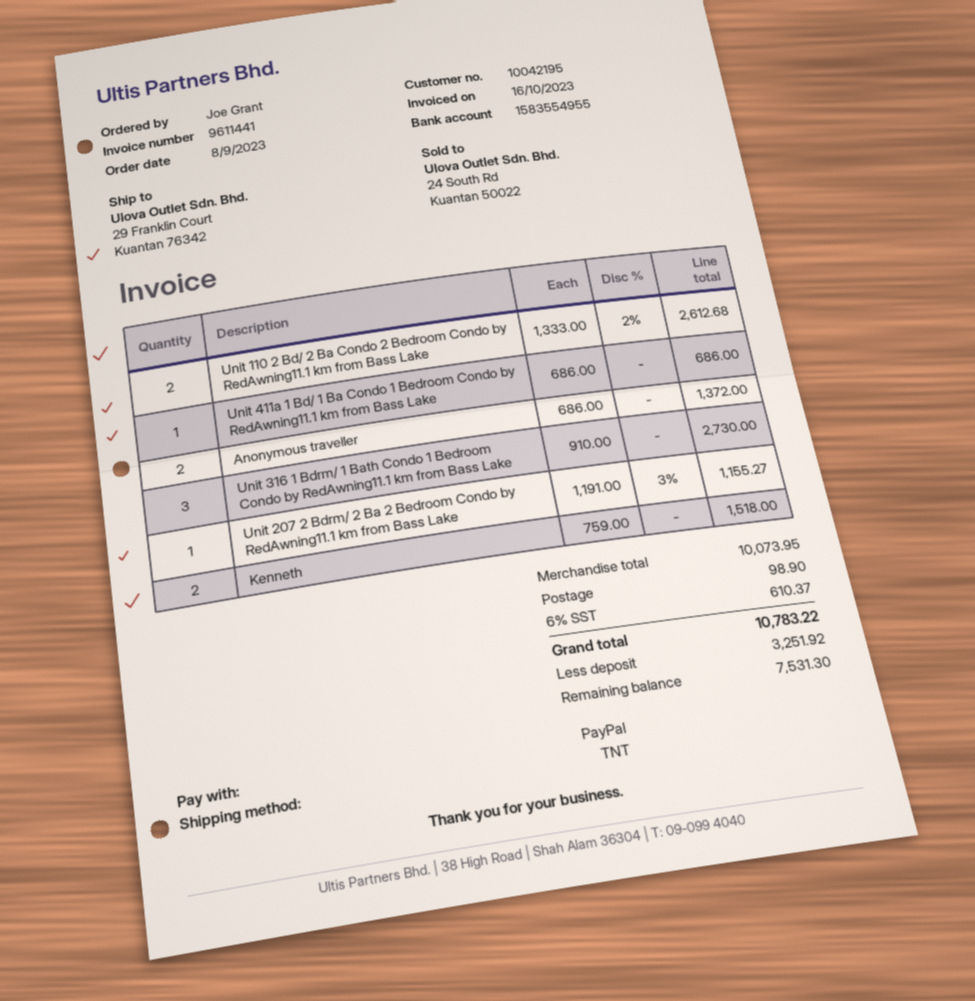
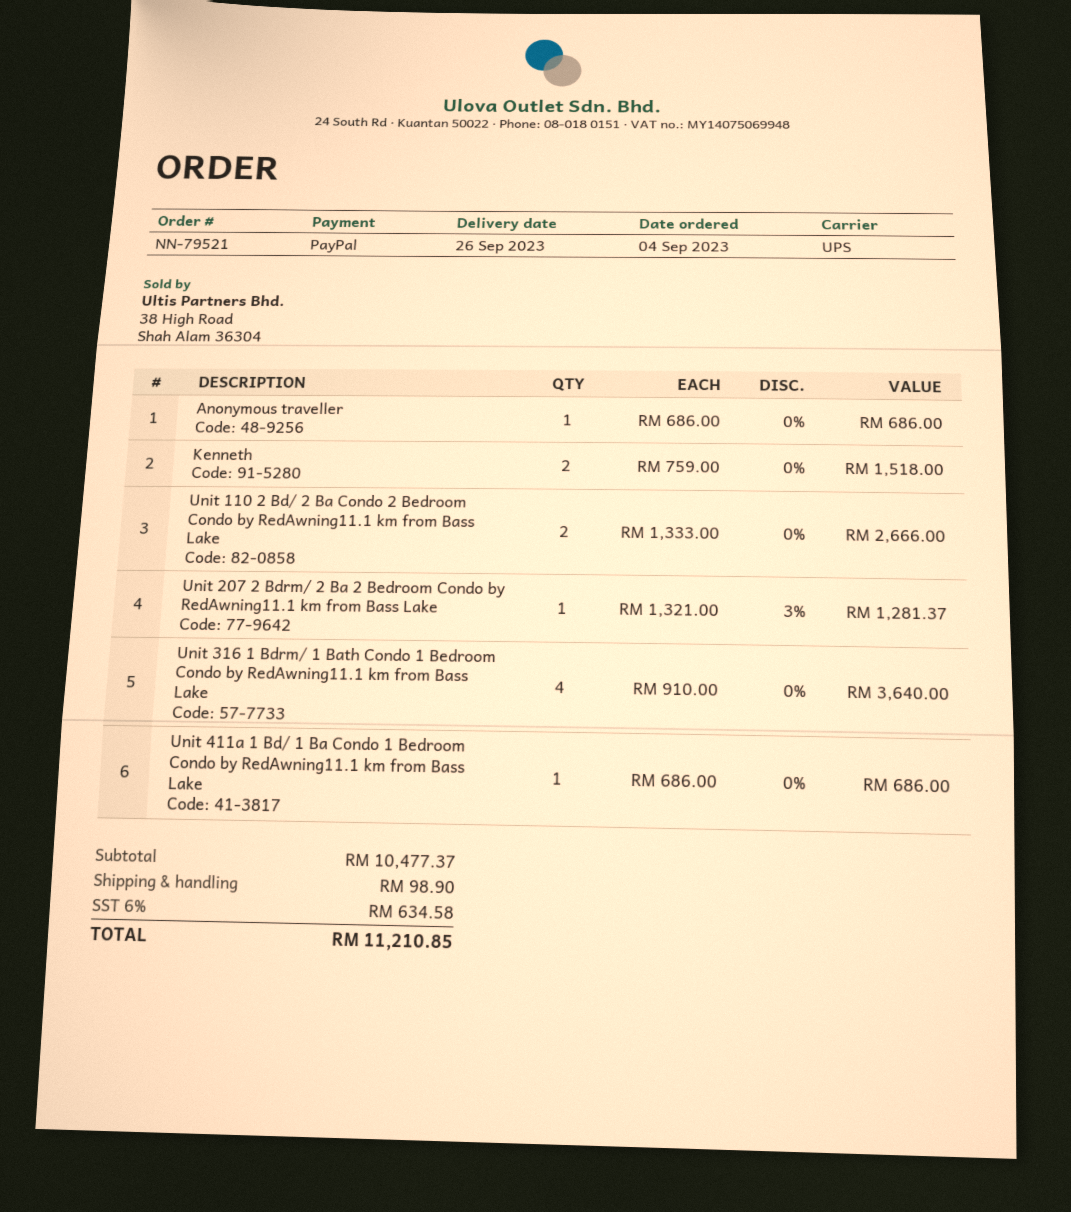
order date: 2023-09-08 -> 2023-09-04
shipping method: TNT -> UPS
Unit 110 2 Bd/ 2 Ba Condo 2 Bedroom Condo by RedAwning11.1 km from Bass Lake: 2 x 1333.00 - 2% = 2612.68 -> 2 x 1333.00 = 2666.00
Anonymous traveller: 2 x 686.00 = 1372.00 -> 1 x 686.00 = 686.00
Unit 316 1 Bdrm/ 1 Bath Condo 1 Bedroom Condo by RedAwning11.1 km from Bass Lake: 3 x 910.00 = 2730.00 -> 4 x 910.00 = 3640.00
Unit 207 2 Bdrm/ 2 Ba 2 Bedroom Condo by RedAwning11.1 km from Bass Lake: 1 x 1191.00 - 3% = 1155.27 -> 1 x 1321.00 - 3% = 1281.37
subtotal: 10073.95 -> 10477.37
tax: 6% = 610.37 -> 6% = 634.58
total: 10783.22 -> 11210.85

